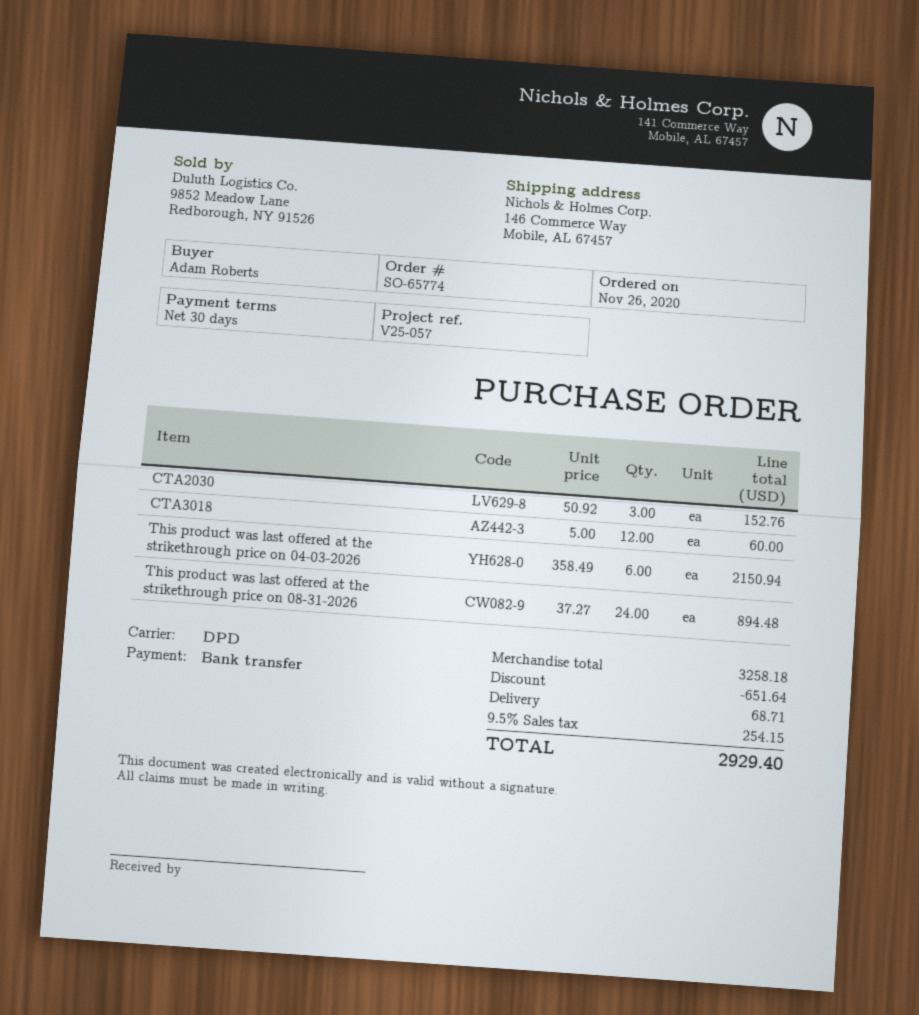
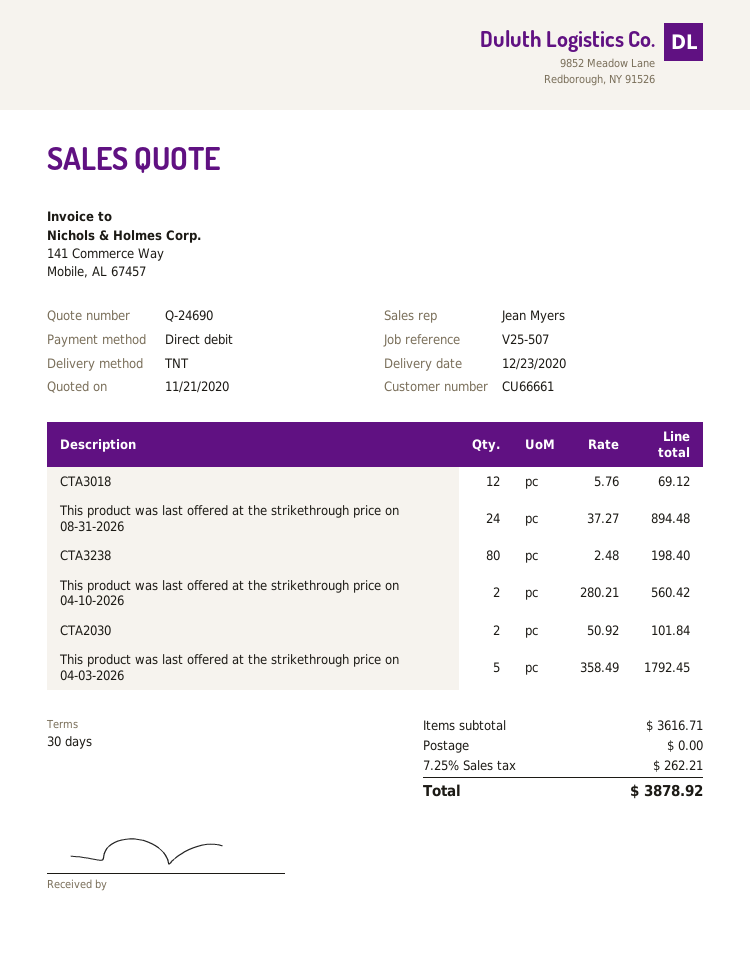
reference: V25-057 -> V25-507
payment method: bank transfer -> direct debit
shipping method: DPD -> TNT
CTA2030: 3 x 50.92 = 152.76 -> 2 x 50.92 = 101.84
CTA3018: 12 x 5.00 = 60.00 -> 12 x 5.76 = 69.12
This product was last offered at the strikethrough price on 04-03-2026: 6 x 358.49 = 2150.94 -> 5 x 358.49 = 1792.45
CTA3238: none -> 80 x 2.48 = 198.40
This product was last offered at the strikethrough price on 04-10-2026: none -> 2 x 280.21 = 560.42
subtotal: 3258.18 -> 3616.71
discount: 651.64 -> none
shipping: 68.71 -> 0.00
tax: 9.5% = 254.15 -> 7.25% = 262.21
total: 2929.40 -> 3878.92

